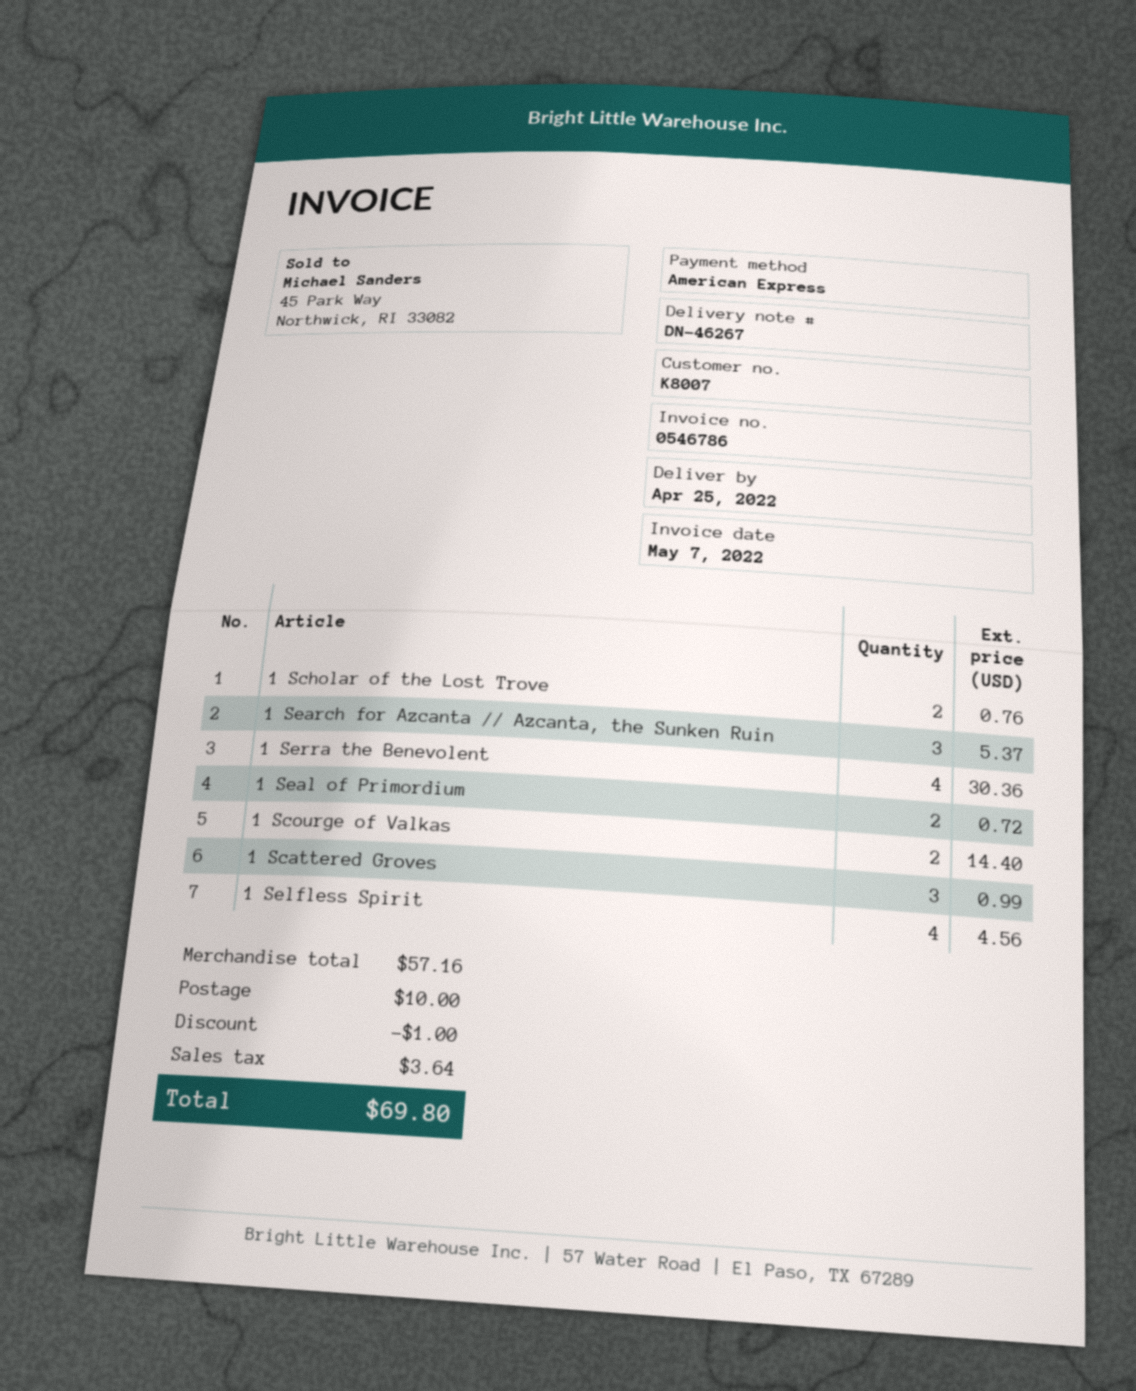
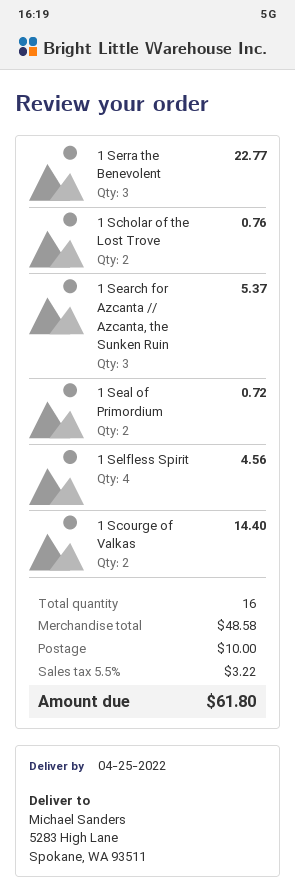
1 Serra the Benevolent: 4 for 30.36 -> 3 for 22.77
1 Scattered Groves: 3 for 0.99 -> none
subtotal: 57.16 -> 48.58
discount: 1.00 -> none
tax: 3.64 -> 3.22
total: 69.80 -> 61.80

